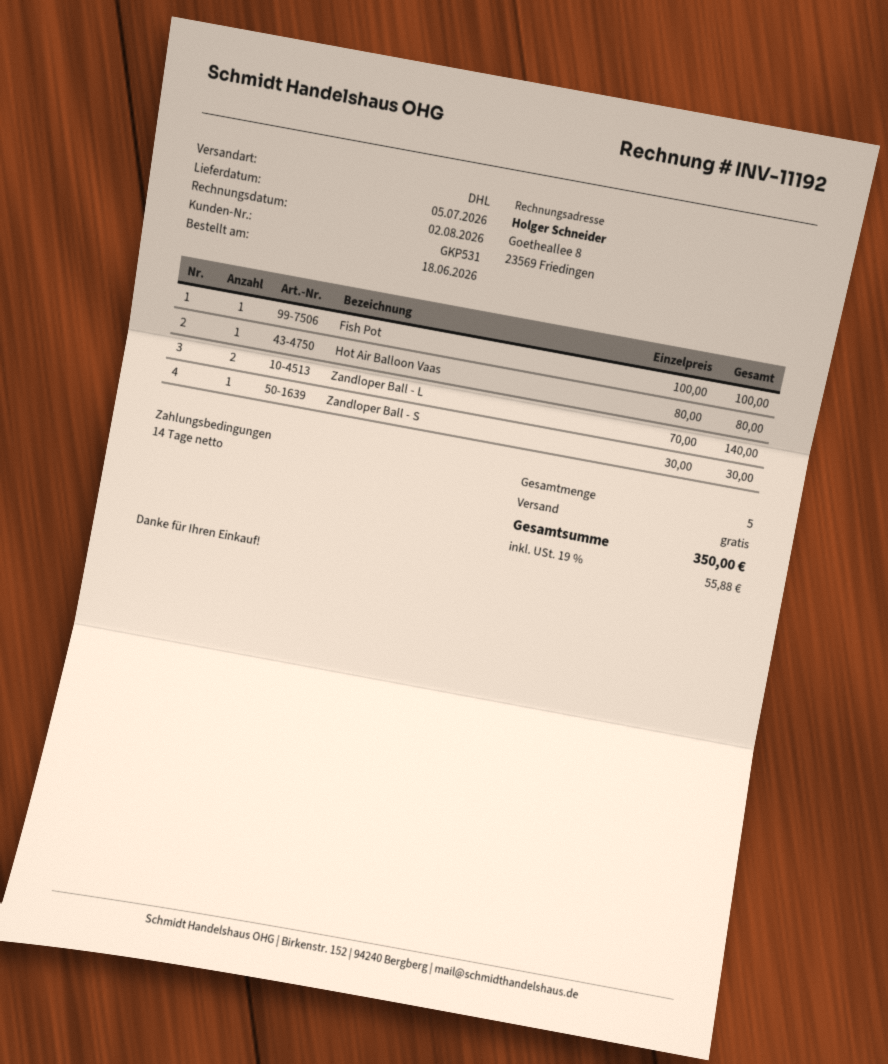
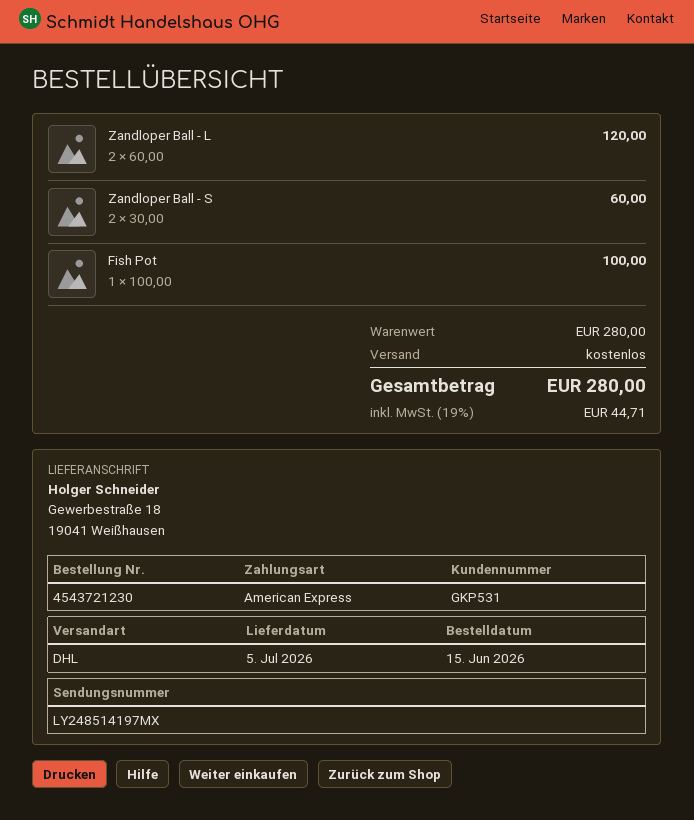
order date: 2026-06-18 -> 2026-06-15
Hot Air Balloon Vaas: 1 x 80.00 = 80.00 -> none
Zandloper Ball - L: 2 x 70.00 = 140.00 -> 2 x 60.00 = 120.00
Zandloper Ball - S: 1 x 30.00 = 30.00 -> 2 x 30.00 = 60.00
tax: 19% = 55.88 -> 19% = 44.71
total: 350.00 -> 280.00

